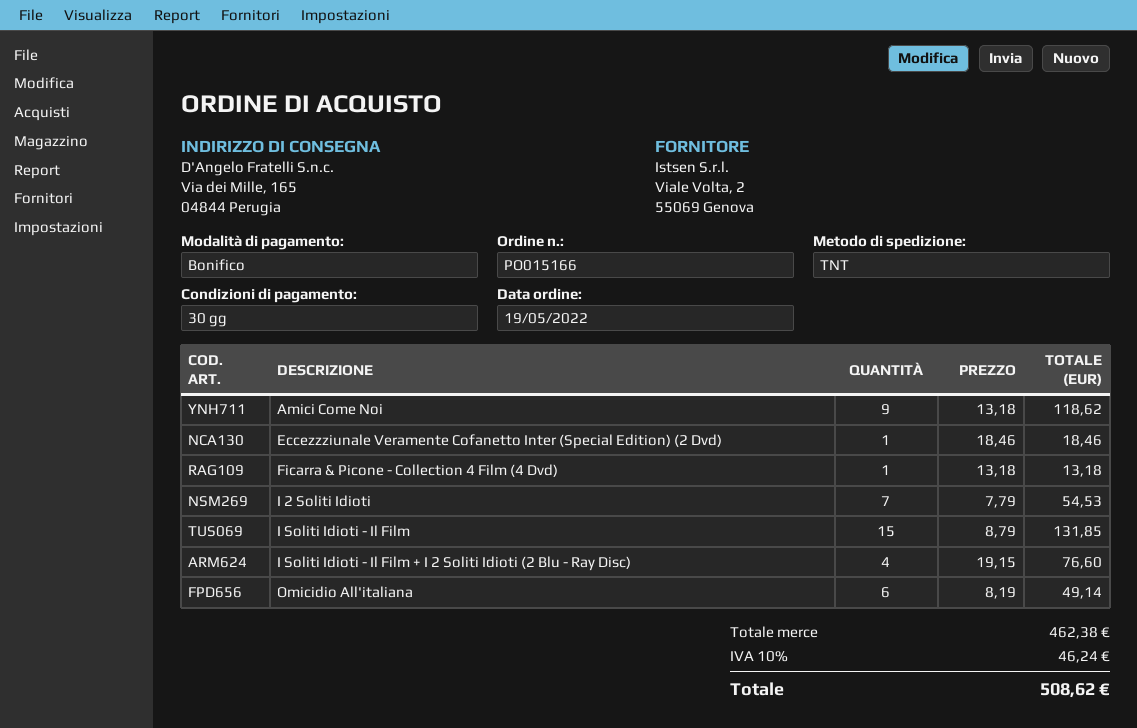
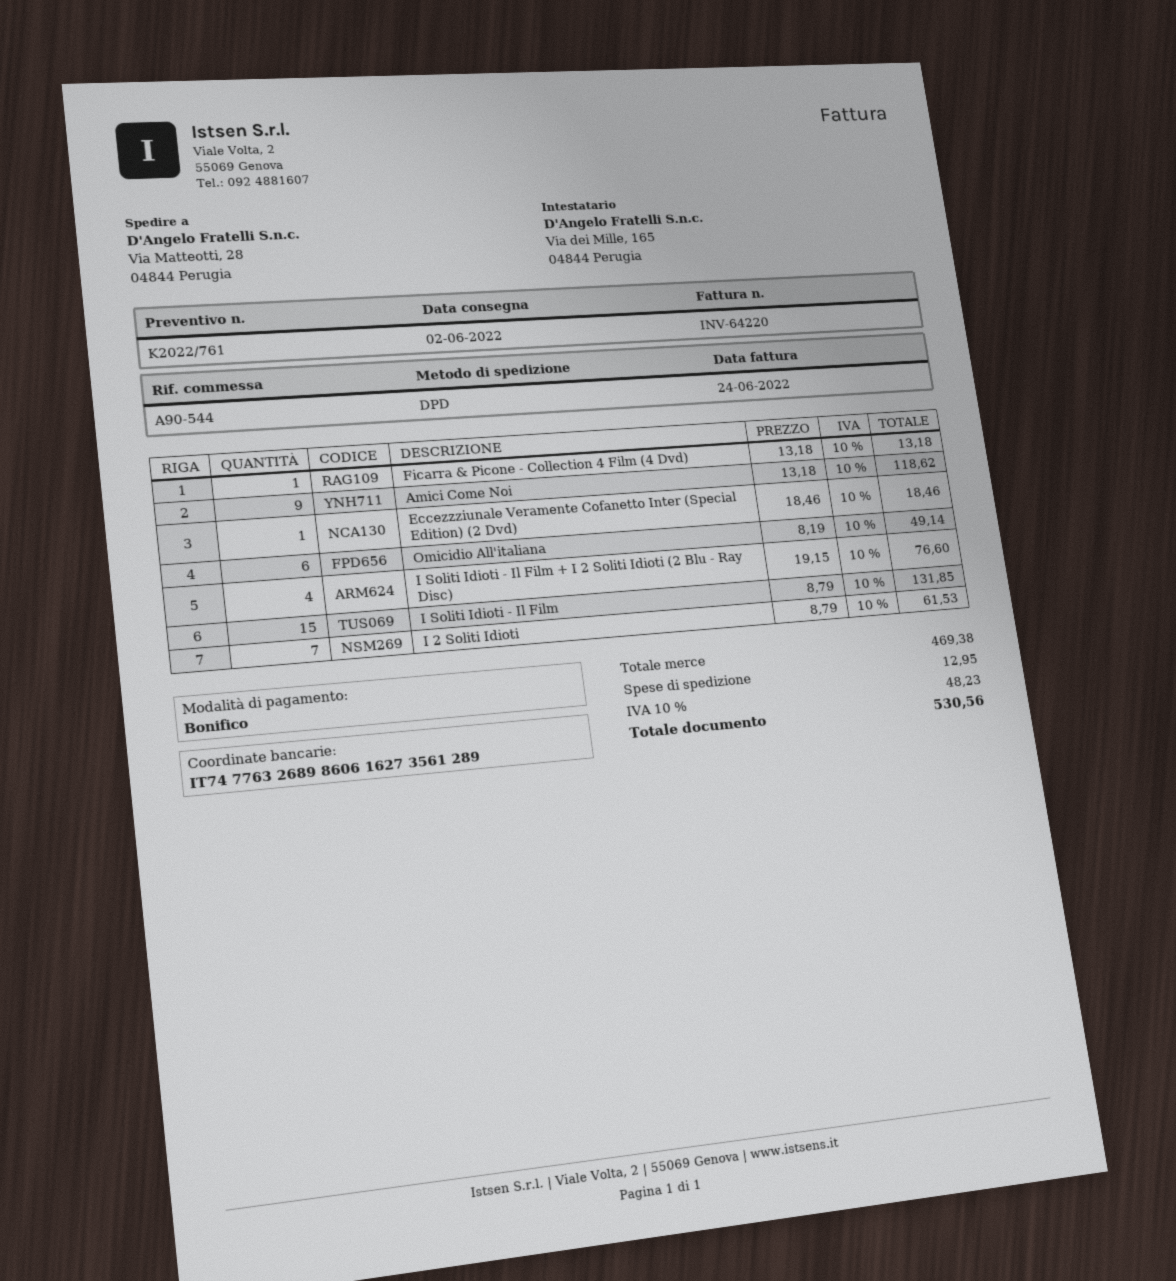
shipping method: TNT -> DPD
ship to: Via dei Mille, 165, 04844 Perugia -> Via Matteotti, 28, 04844 Perugia
I 2 Soliti Idioti: 7 x 7.79 = 54.53 -> 7 x 8.79 = 61.53
subtotal: 462.38 -> 469.38
shipping: none -> 12.95
tax: 10% = 46.24 -> 10% = 48.23
total: 508.62 -> 530.56

